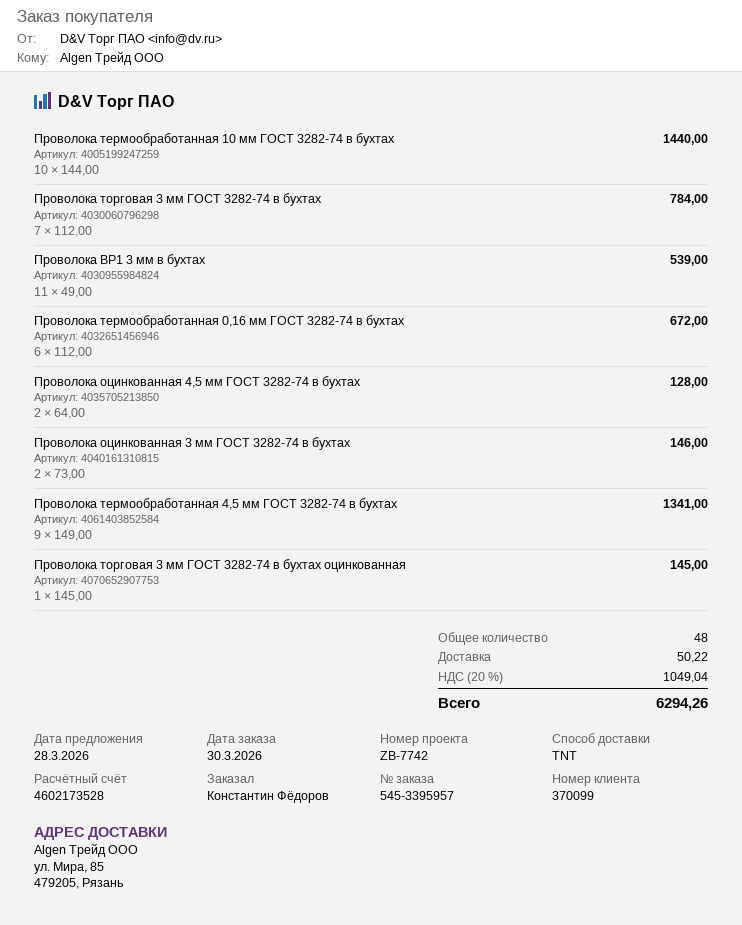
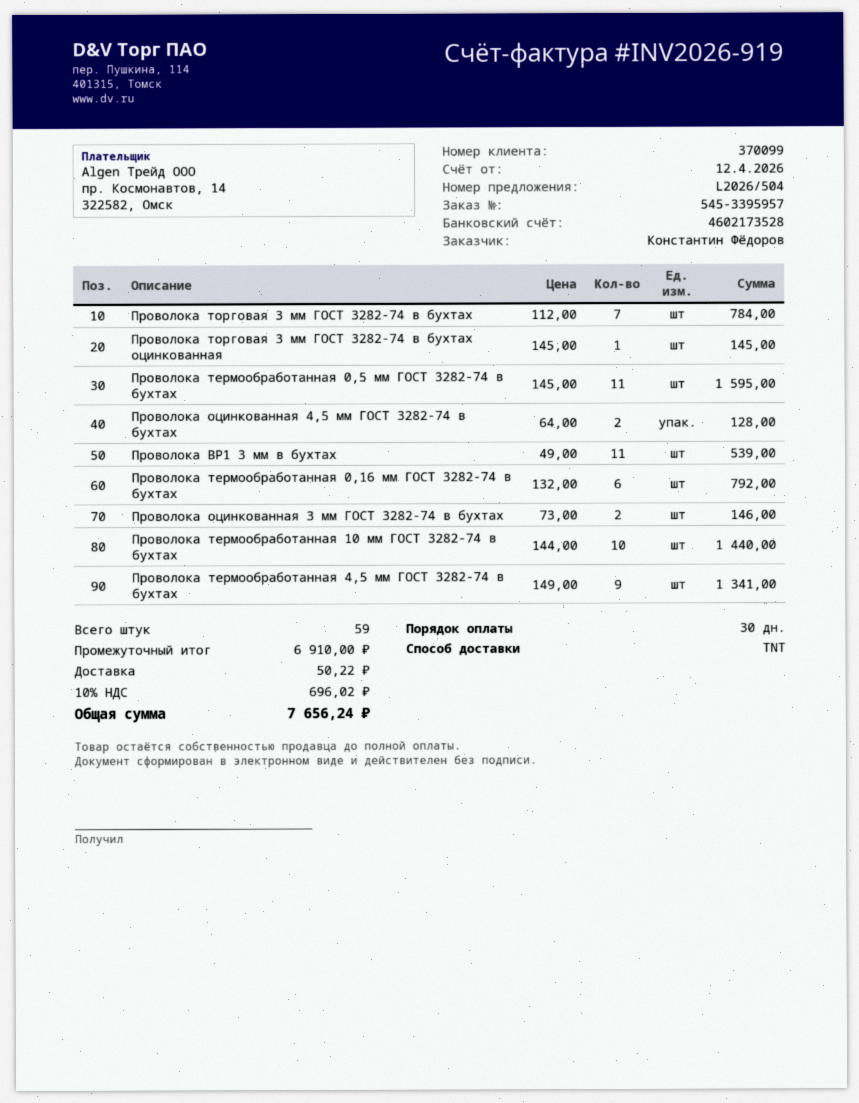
Проволока термообработанная 0,16 мм ГОСТ 3282-74 в бухтах: 6 x 112.00 = 672.00 -> 6 x 132.00 = 792.00
Проволока термообработанная 0,5 мм ГОСТ 3282-74 в бухтах: none -> 11 x 145.00 = 1595.00
total quantity: 48 -> 59
tax: 20% = 1049.04 -> 10% = 696.02
total: 6294.26 -> 7656.24

